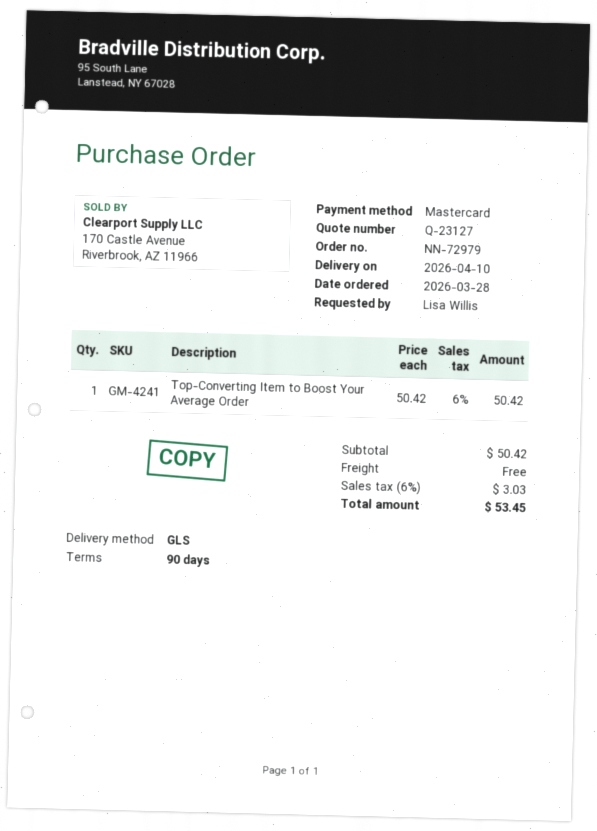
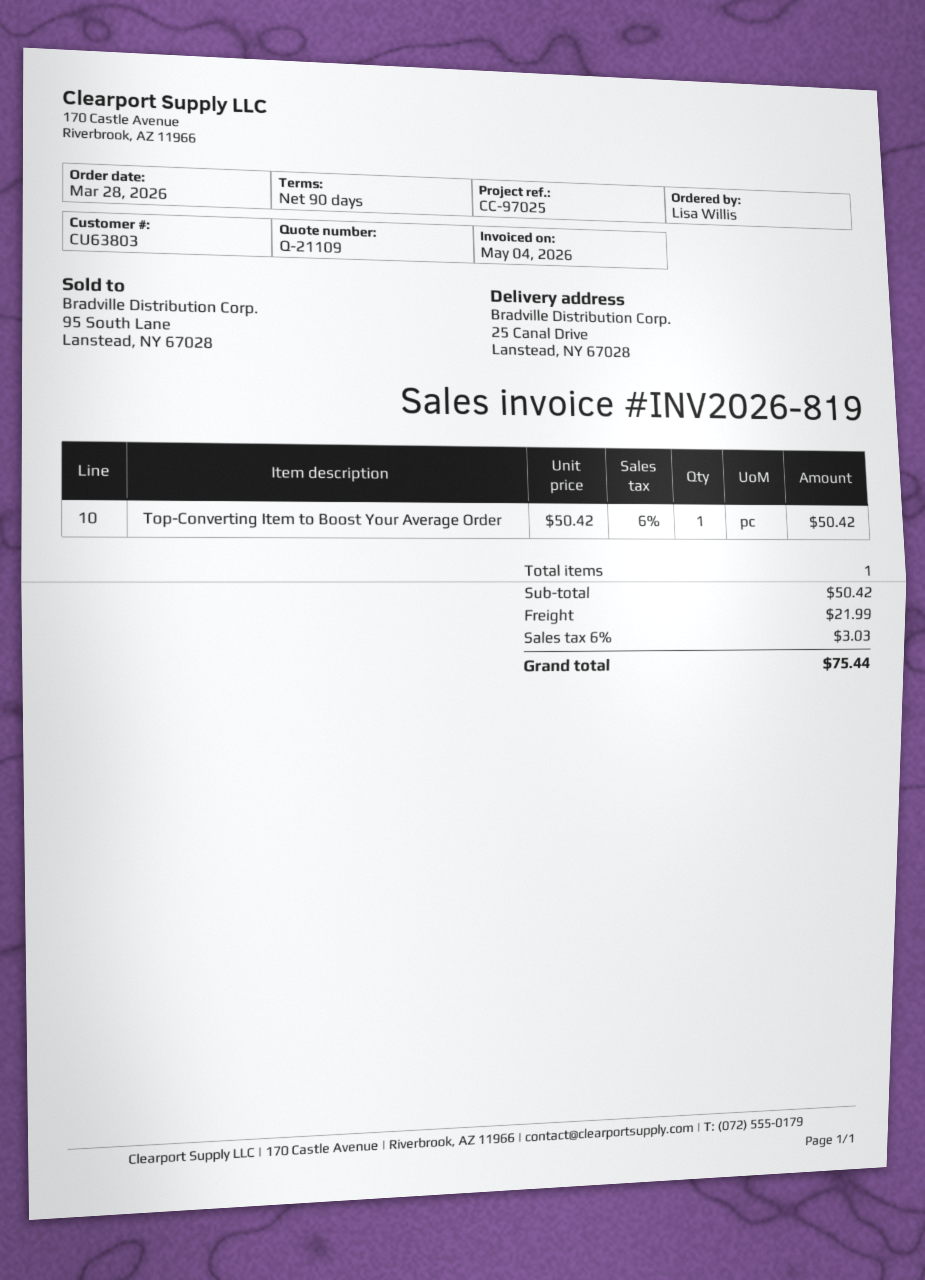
quote number: Q-23127 -> Q-21109
shipping: 0.00 -> 21.99
total: 53.45 -> 75.44

